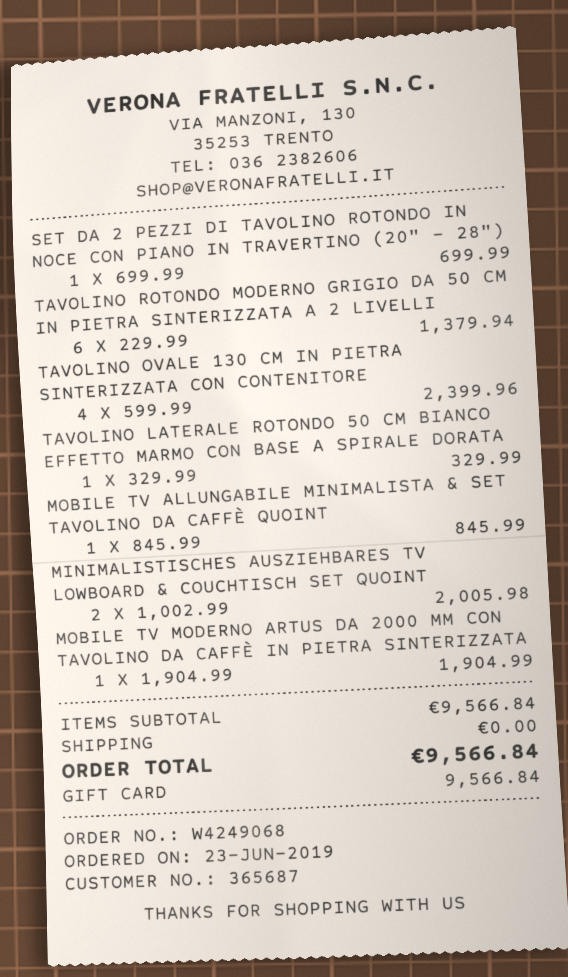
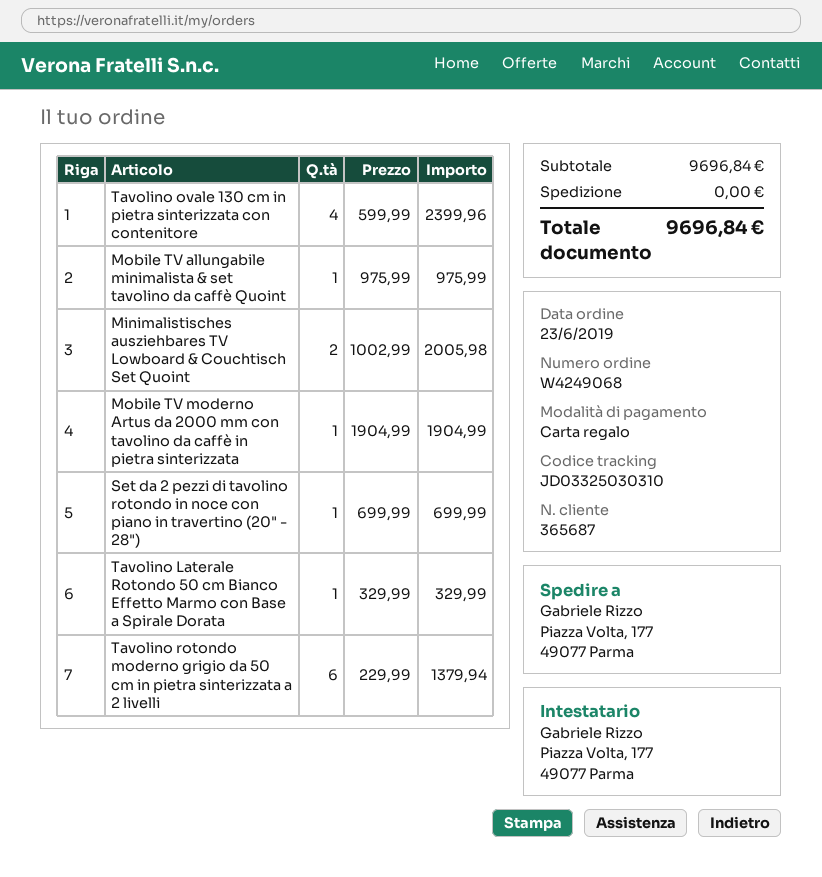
MOBILE TV ALLUNGABILE MINIMALISTA & SET TAVOLINO DA CAFFÈ QUOINT: 1 x 845.99 = 845.99 -> 1 x 975.99 = 975.99
subtotal: 9566.84 -> 9696.84
total: 9566.84 -> 9696.84

